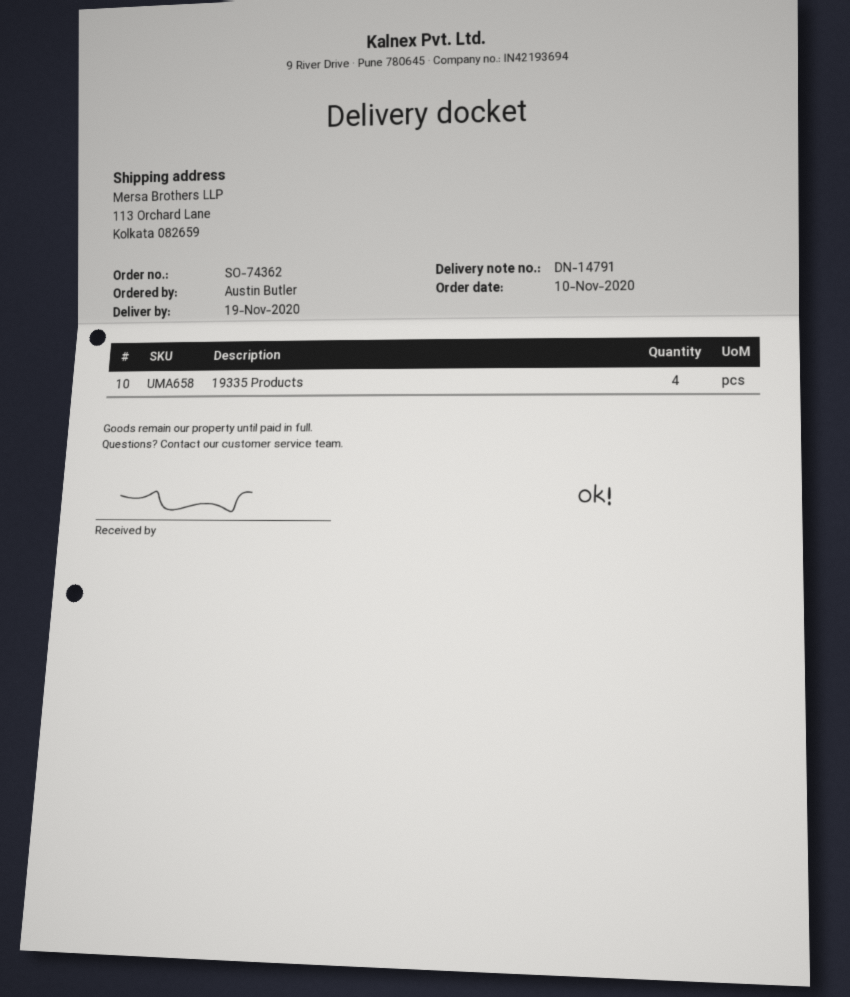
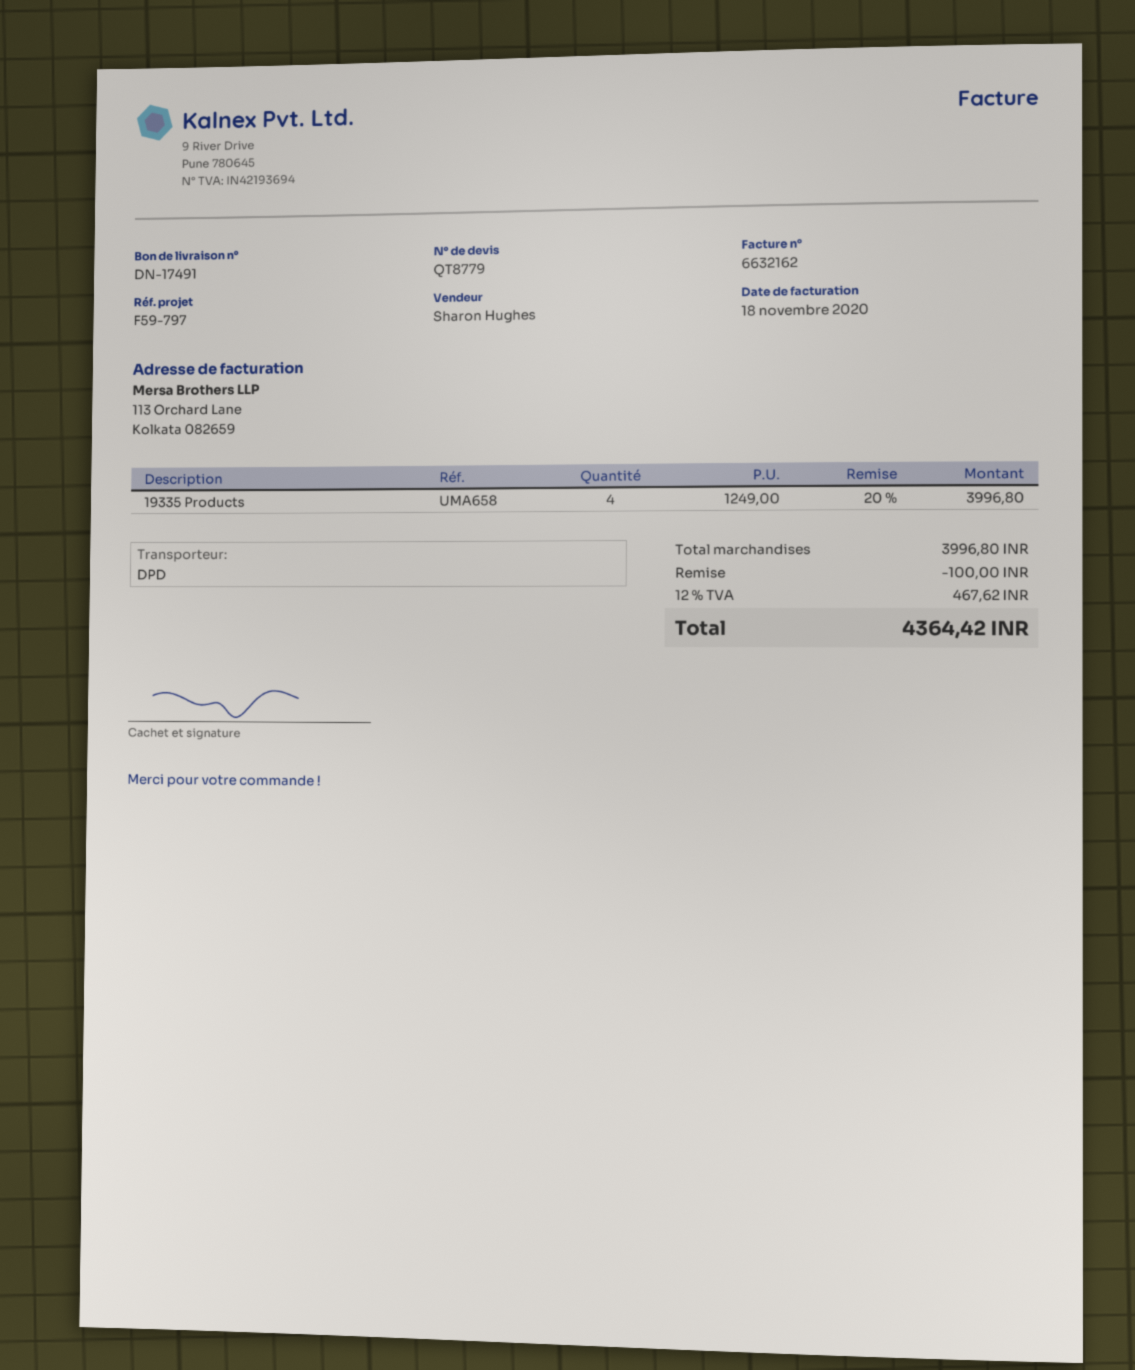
delivery note number: DN-14791 -> DN-17491

